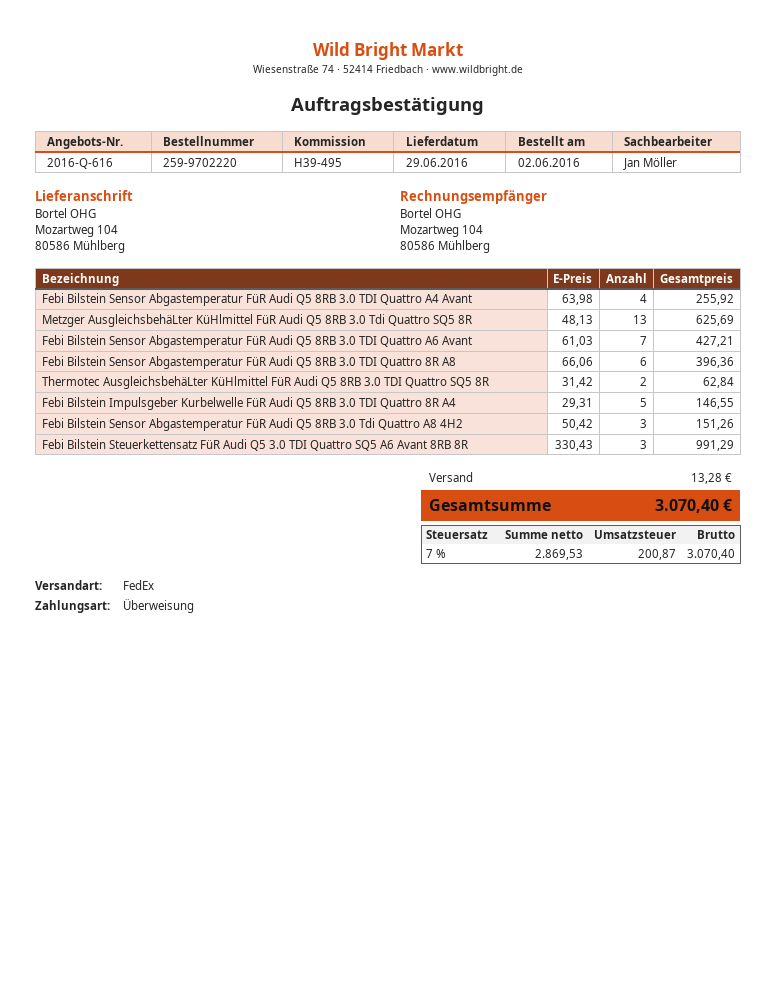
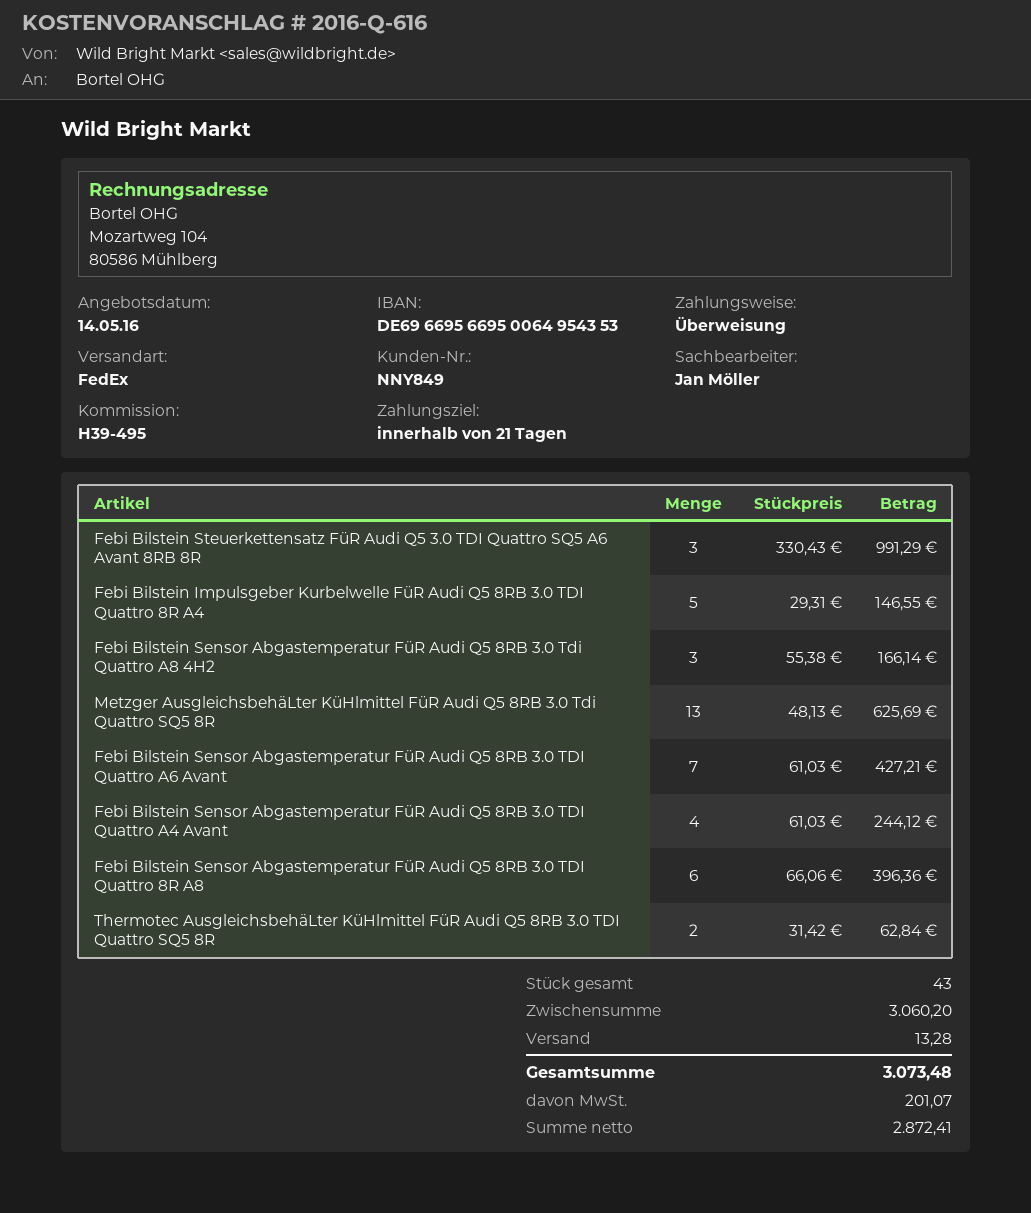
Febi Bilstein Sensor Abgastemperatur FüR Audi Q5 8RB 3.0 TDI Quattro A4 Avant: 4 x 63.98 = 255.92 -> 4 x 61.03 = 244.12
Febi Bilstein Sensor Abgastemperatur FüR Audi Q5 8RB 3.0 Tdi Quattro A8 4H2: 3 x 50.42 = 151.26 -> 3 x 55.38 = 166.14
net: 2869.53 -> 2872.41
tax: 200.87 -> 201.07
total: 3070.40 -> 3073.48

